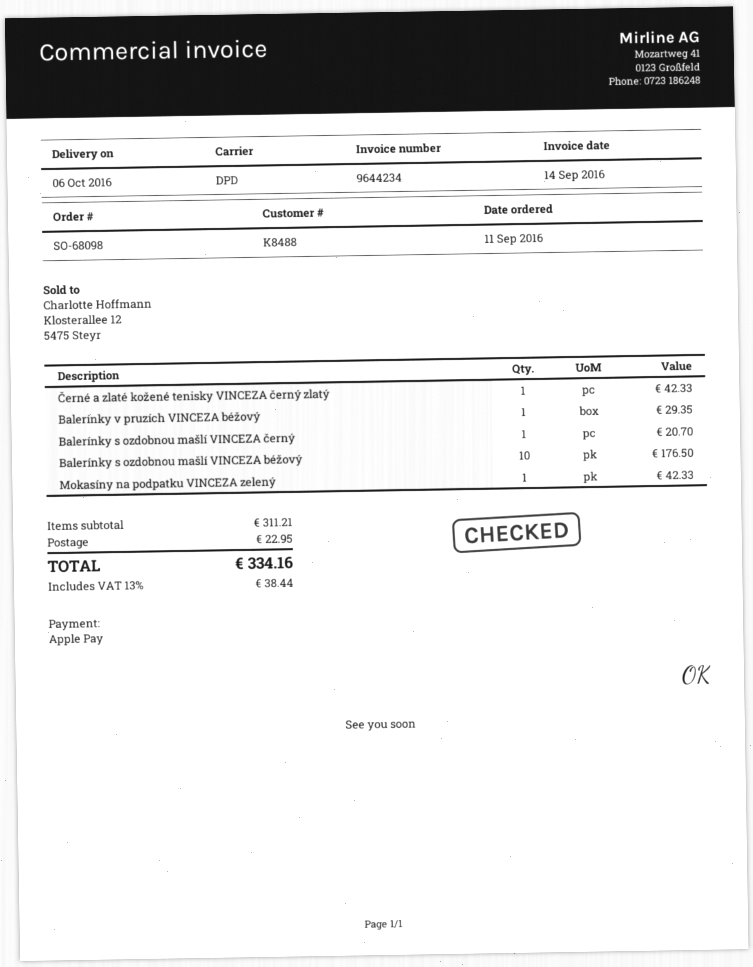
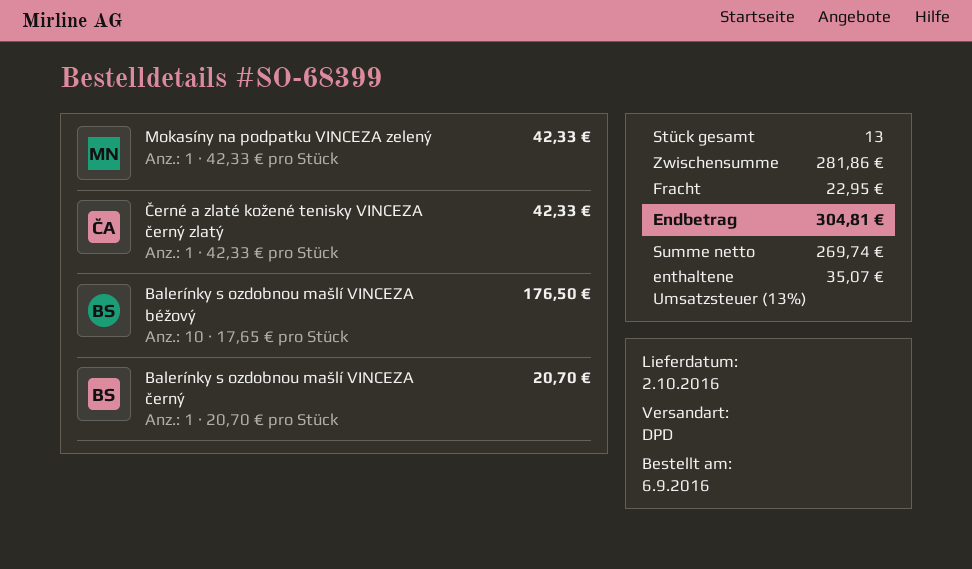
order number: SO-68098 -> SO-68399
order date: 2016-09-11 -> 2016-09-06
delivery date: 2016-10-06 -> 2016-10-02
Balerínky v pruzích VINCEZA béžový: 1 for 29.35 -> none
subtotal: 311.21 -> 281.86
tax: 13% = 38.44 -> 13% = 35.07
total: 334.16 -> 304.81

